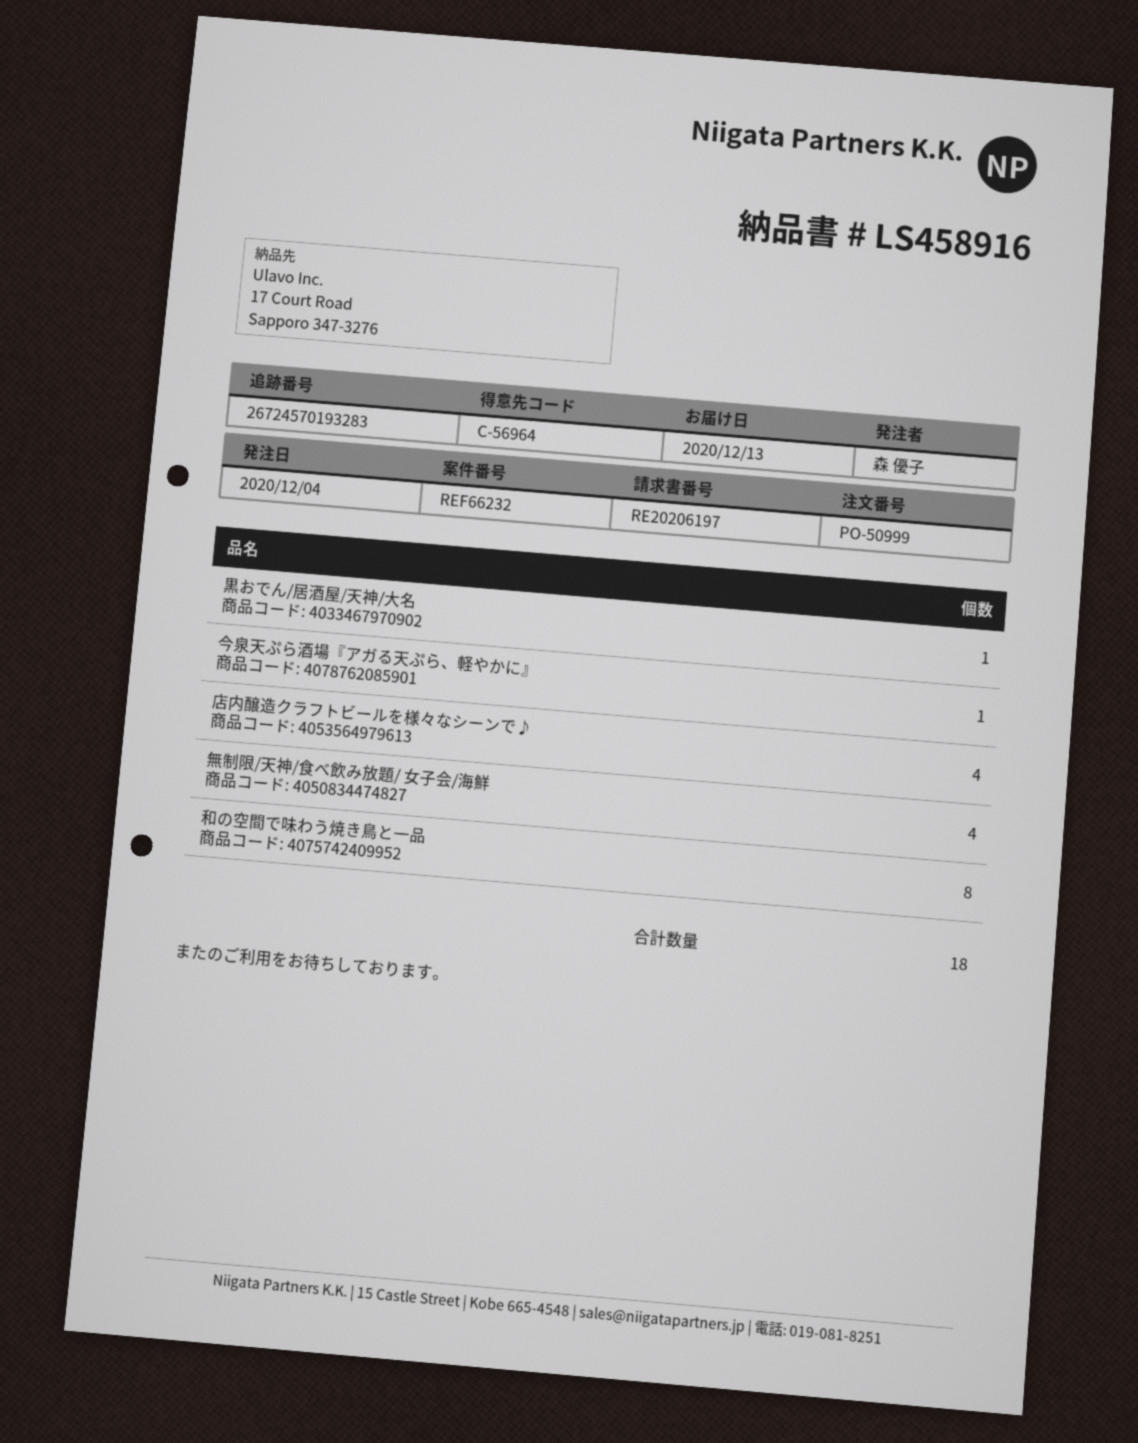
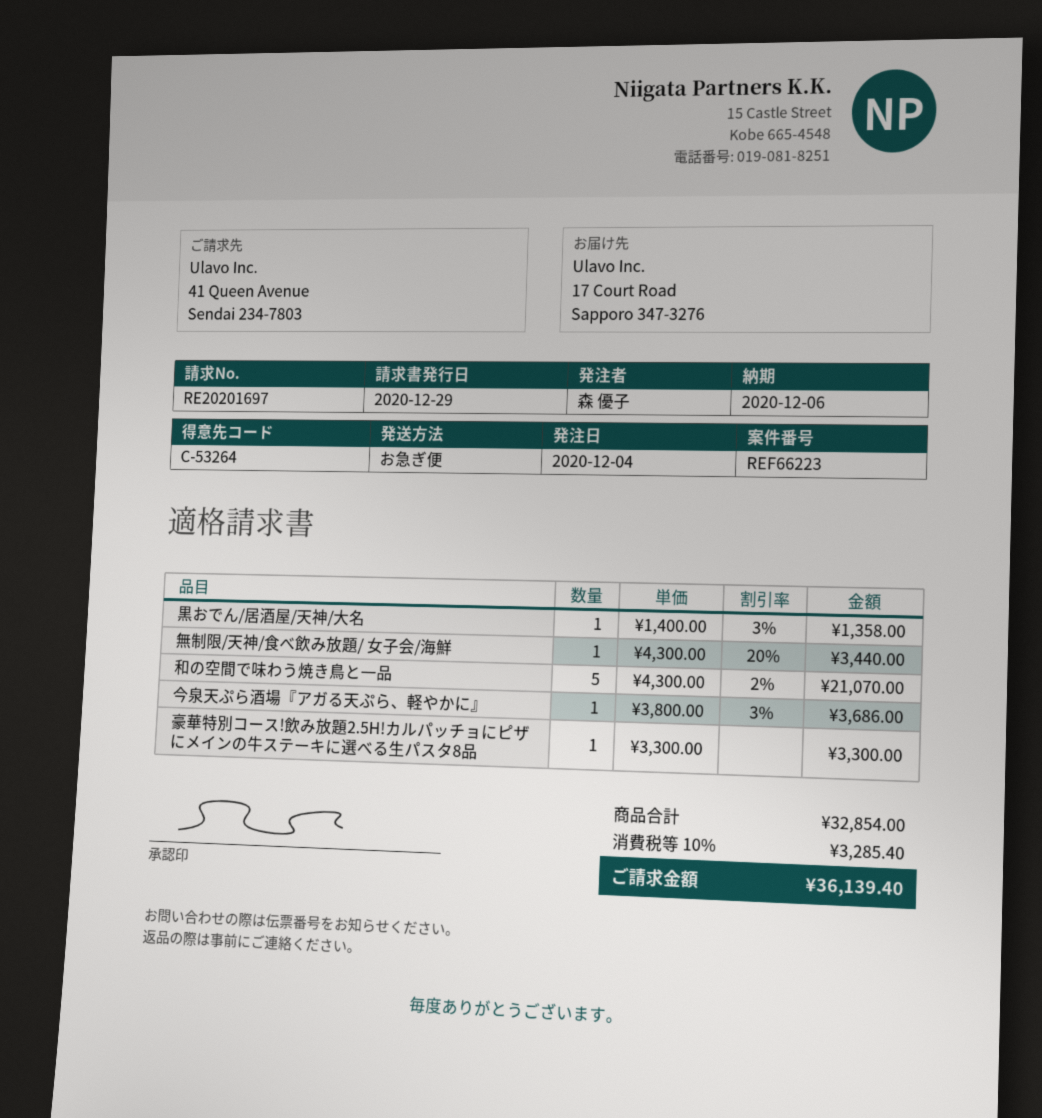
delivery date: 2020-12-13 -> 2020-12-06
invoice number: RE20206197 -> RE20201697
customer number: C-56964 -> C-53264
reference: REF66232 -> REF66223
店内醸造クラフトビールを様々なシーンで♪: 4 -> none
無制限/天神/食べ飲み放題/ 女子会/海鮮: 4 -> 1
和の空間で味わう焼き鳥と一品: 8 -> 5
豪華特別コース!飲み放題2.5H!カルパッチョにピザにメインの牛ステーキに選べる生パスタ8品: none -> 1

